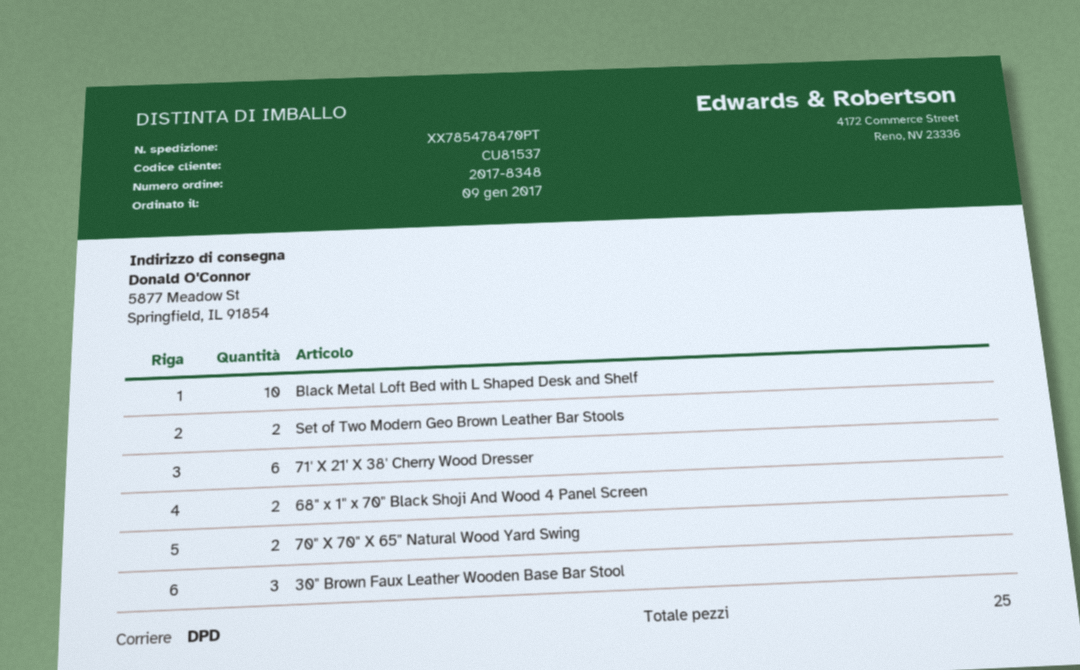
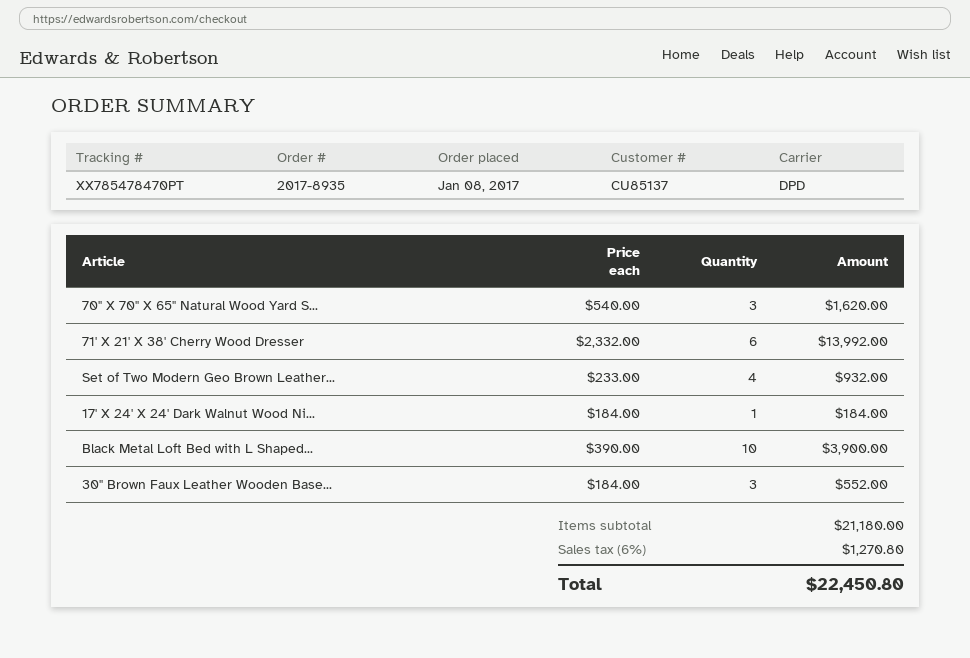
order number: 2017-8348 -> 2017-8935
order date: 2017-01-09 -> 2017-01-08
customer number: CU81537 -> CU85137
Set of Two Modern Geo Brown Leather Bar Stools: 2 -> 4
68" x 1" x 70" Black Shoji And Wood 4 Panel Screen: 2 -> none
70" X 70" X 65" Natural Wood Yard Swing: 2 -> 3
17' X 24' X 24' Dark Walnut Wood Ni...: none -> 1

